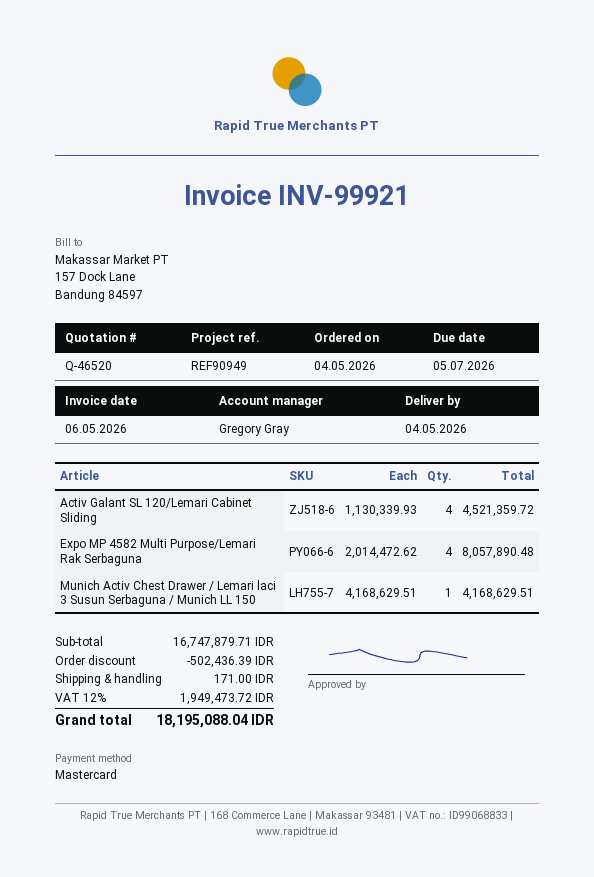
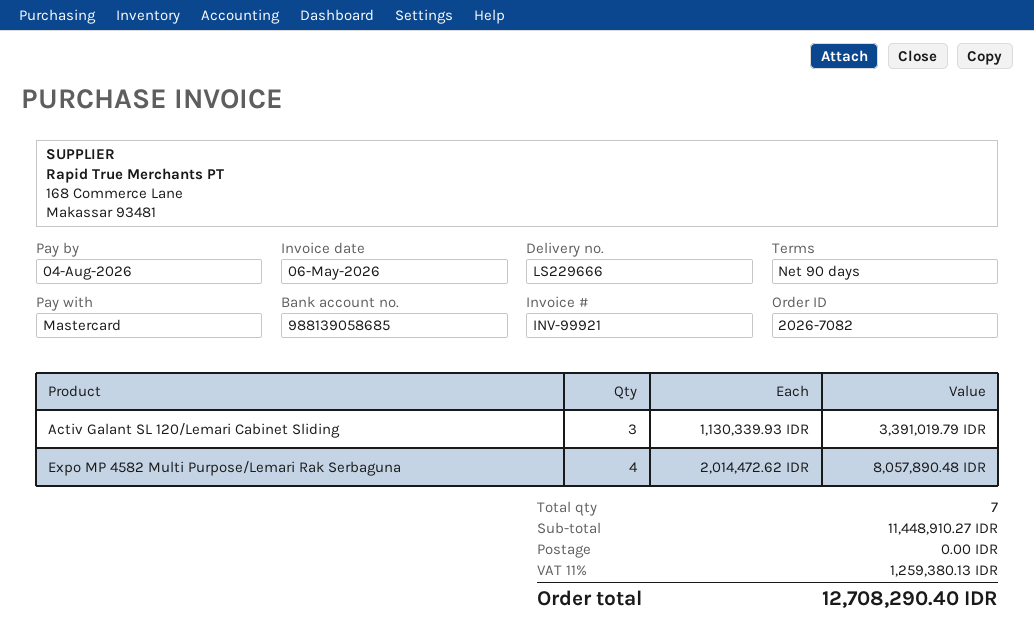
due date: 2026-07-05 -> 2026-08-04
Activ Galant SL 120/Lemari Cabinet Sliding: 4 x 1130339.93 = 4521359.72 -> 3 x 1130339.93 = 3391019.79
Munich Activ Chest Drawer / Lemari laci 3 Susun Serbaguna / Munich LL 150: 1 x 4168629.51 = 4168629.51 -> none
subtotal: 16747879.71 -> 11448910.27
discount: 502436.39 -> none
shipping: 171.00 -> 0.00
tax: 12% = 1949473.72 -> 11% = 1259380.13
total: 18195088.04 -> 12708290.40

